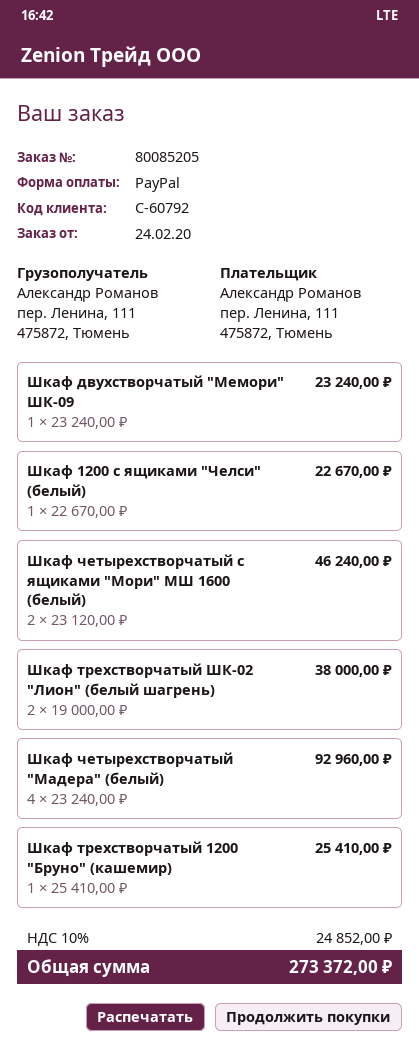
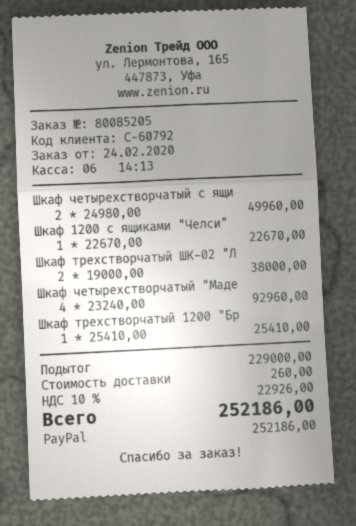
Шкаф двухстворчатый "Мемори" ШК-09: 1 x 23240.00 = 23240.00 -> none
Шкаф четырехстворчатый с ящиками "Мори" МШ 1600 (белый): 2 x 23120.00 = 46240.00 -> 2 x 24980.00 = 49960.00
shipping: none -> 260.00
tax: 10% = 24852.00 -> 10% = 22926.00
total: 273372.00 -> 252186.00

